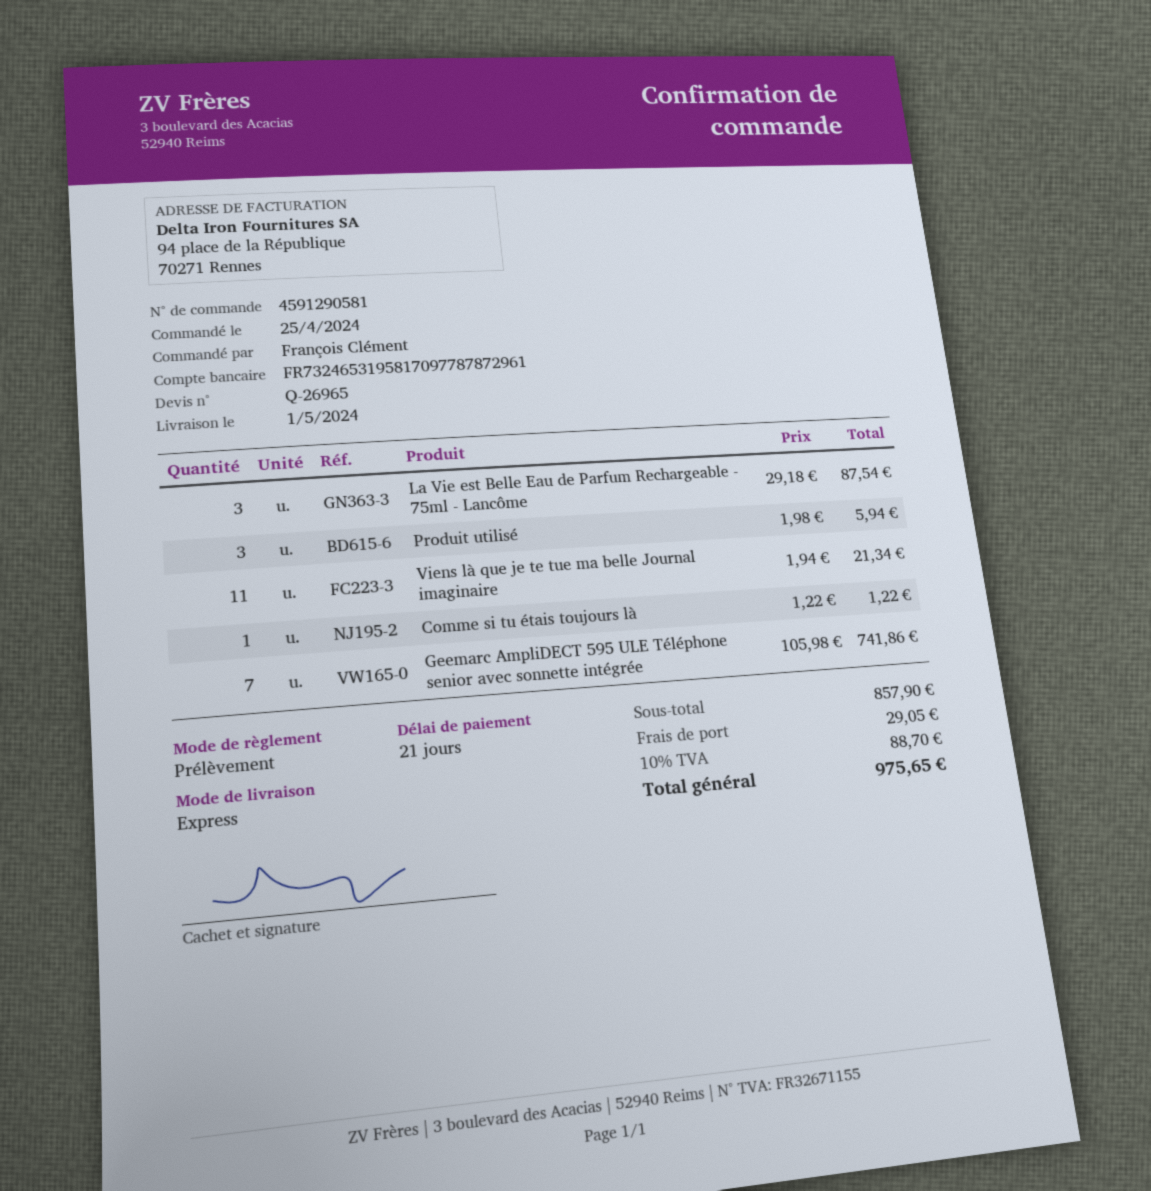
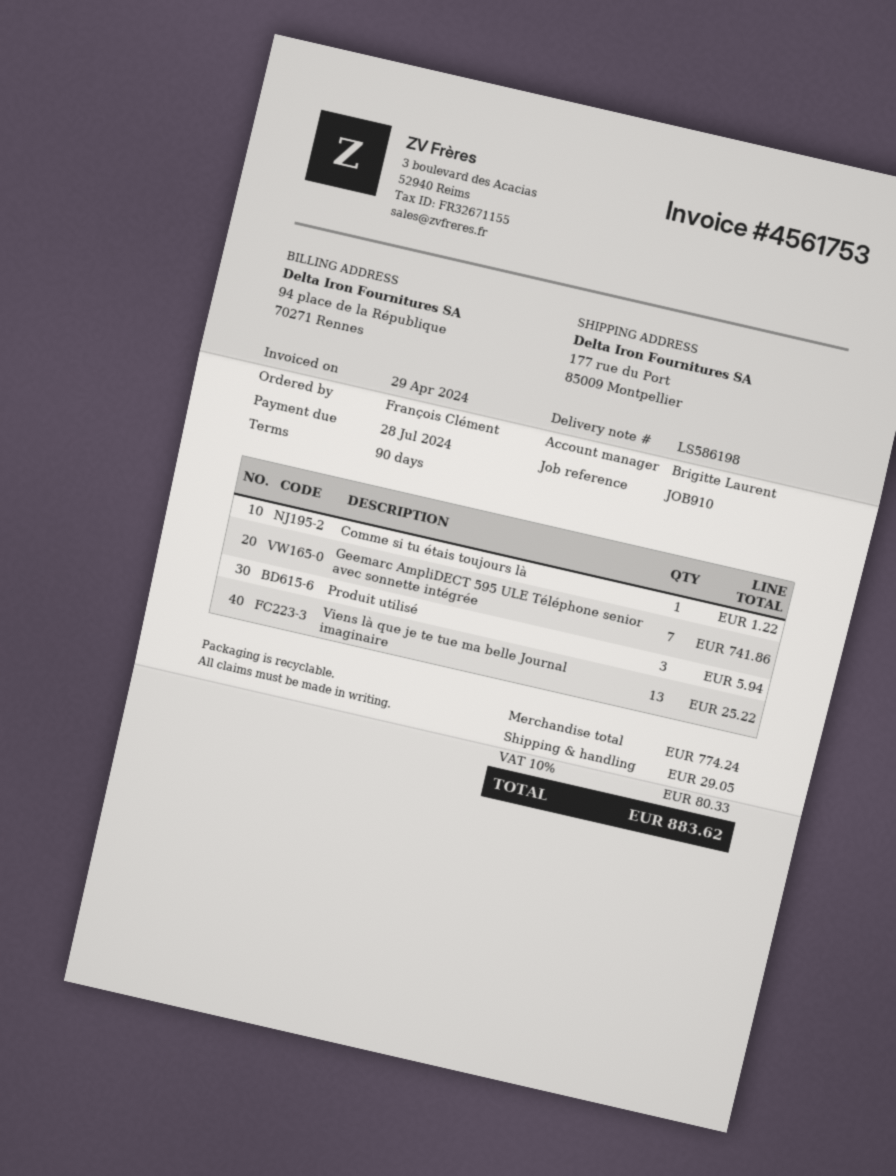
payment terms: 21 days -> 90 days
La Vie est Belle Eau de Parfum Rechargeable - 75ml - Lancôme: 3 for 87.54 -> none
Viens là que je te tue ma belle Journal imaginaire: 11 for 21.34 -> 13 for 25.22
subtotal: 857.90 -> 774.24
tax: 10% = 88.70 -> 10% = 80.33
total: 975.65 -> 883.62

